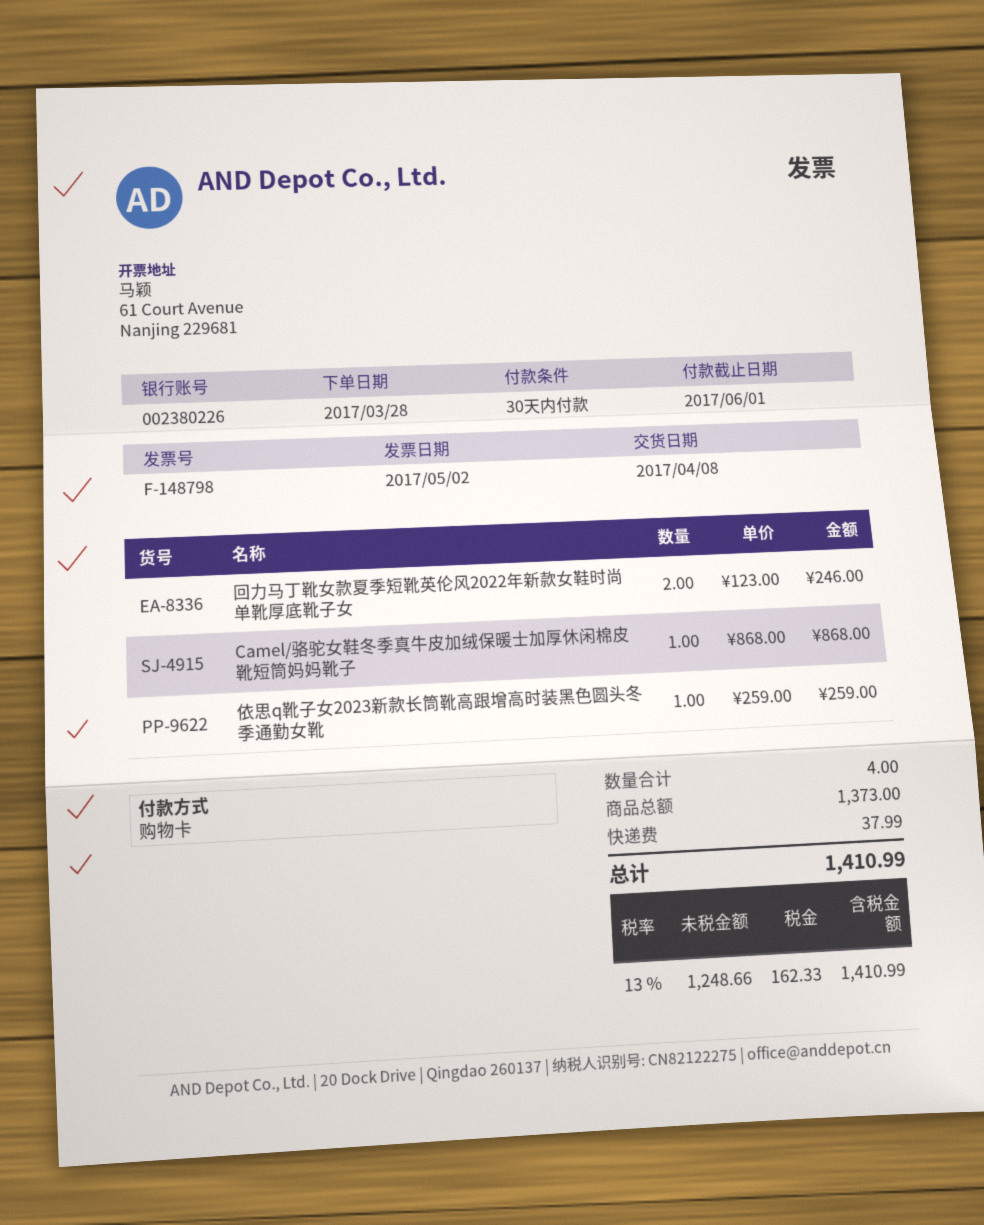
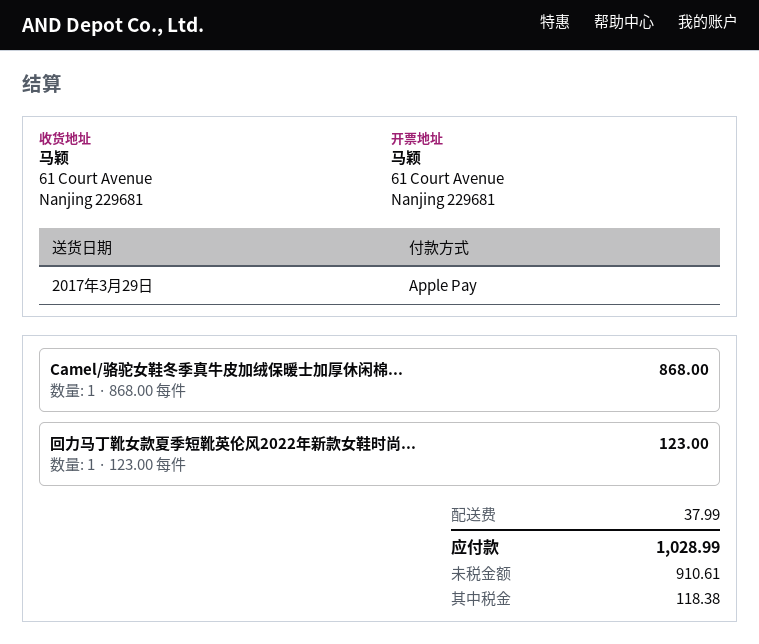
delivery date: 2017-04-08 -> 2017-03-29
payment method: gift card -> Apple Pay
回力马丁靴女款夏季短靴英伦风2022年新款女鞋时尚单靴厚底靴子女: 2 x 123.00 = 246.00 -> 1 x 123.00 = 123.00
依思q靴子女2023新款长筒靴高跟增高时装黑色圆头冬季通勤女靴: 1 x 259.00 = 259.00 -> none
net: 1248.66 -> 910.61
tax: 162.33 -> 118.38
total: 1410.99 -> 1028.99

